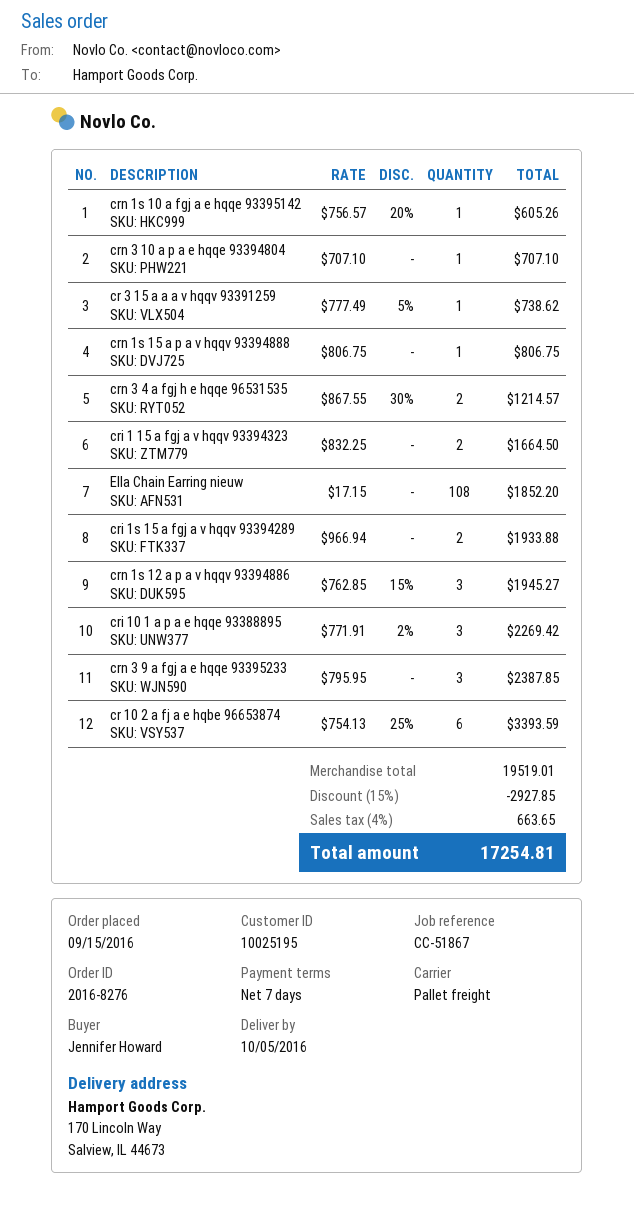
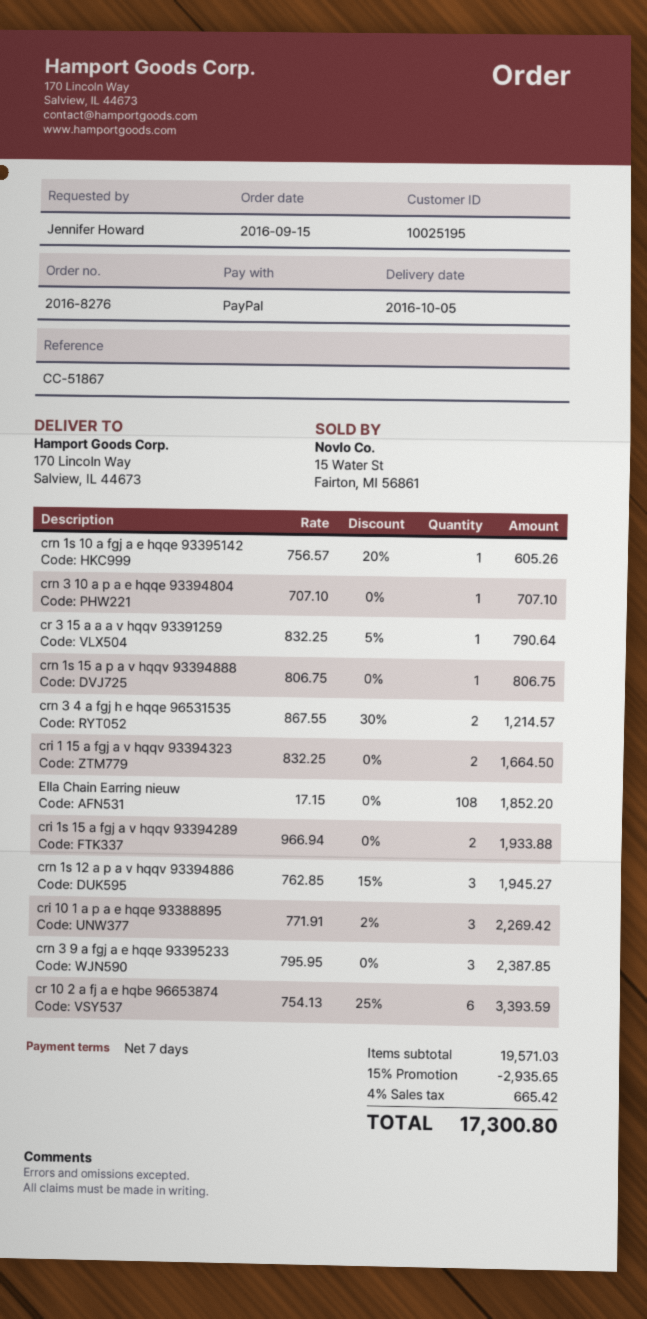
cr 3 15 a a a v hqqv 93391259: 1 x 777.49 - 5% = 738.62 -> 1 x 832.25 - 5% = 790.64
subtotal: 19519.01 -> 19571.03
discount: 15% = 2927.85 -> 15% = 2935.65
tax: 4% = 663.65 -> 4% = 665.42
total: 17254.81 -> 17300.80

